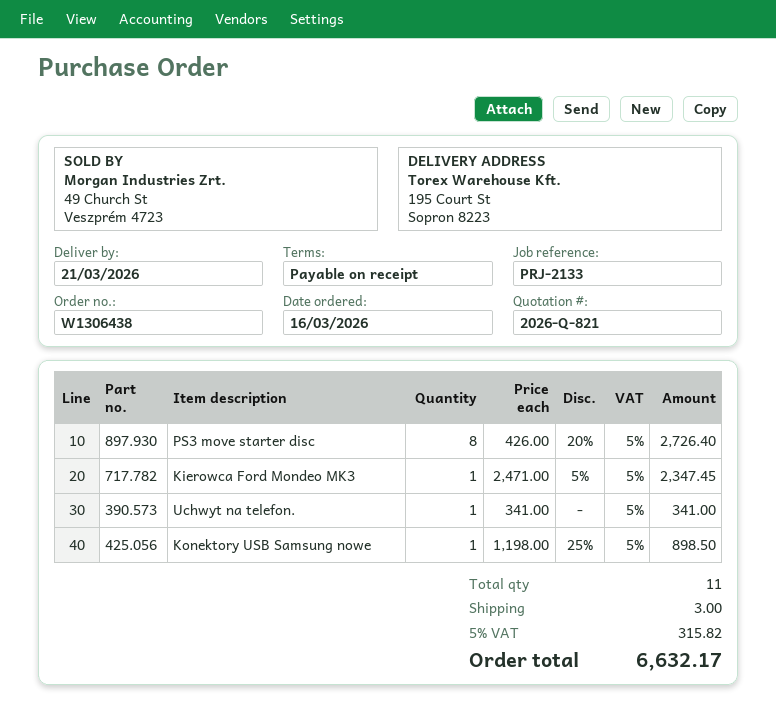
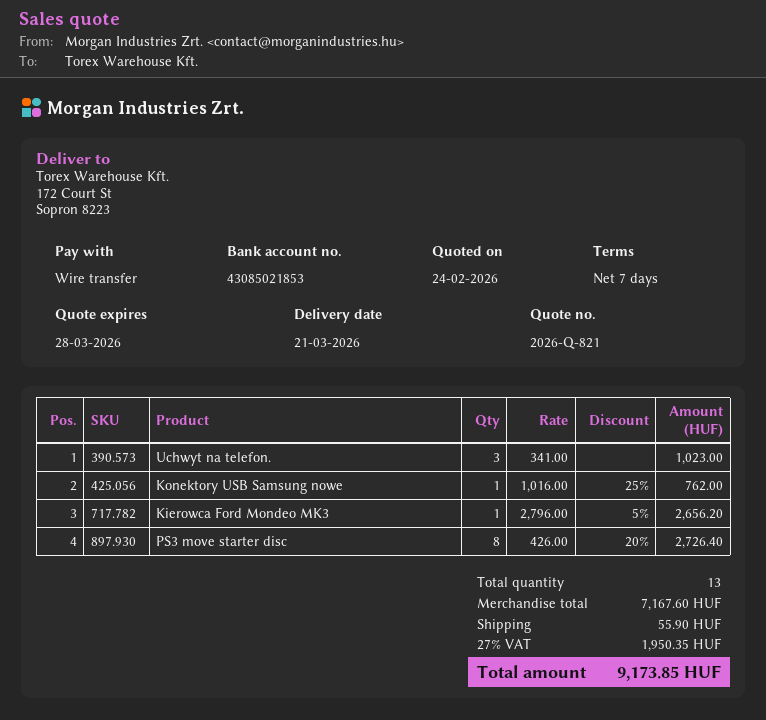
payment terms: on receipt -> 7 days
ship to: 195 Court St, Sopron 8223 -> 172 Court St, Sopron 8223
Kierowca Ford Mondeo MK3: 1 x 2471.00 - 5% = 2347.45 -> 1 x 2796.00 - 5% = 2656.20
Uchwyt na telefon.: 1 x 341.00 = 341.00 -> 3 x 341.00 = 1023.00
Konektory USB Samsung nowe: 1 x 1198.00 - 25% = 898.50 -> 1 x 1016.00 - 25% = 762.00
total quantity: 11 -> 13
shipping: 3.00 -> 55.90
tax: 5% = 315.82 -> 27% = 1950.35
total: 6632.17 -> 9173.85

